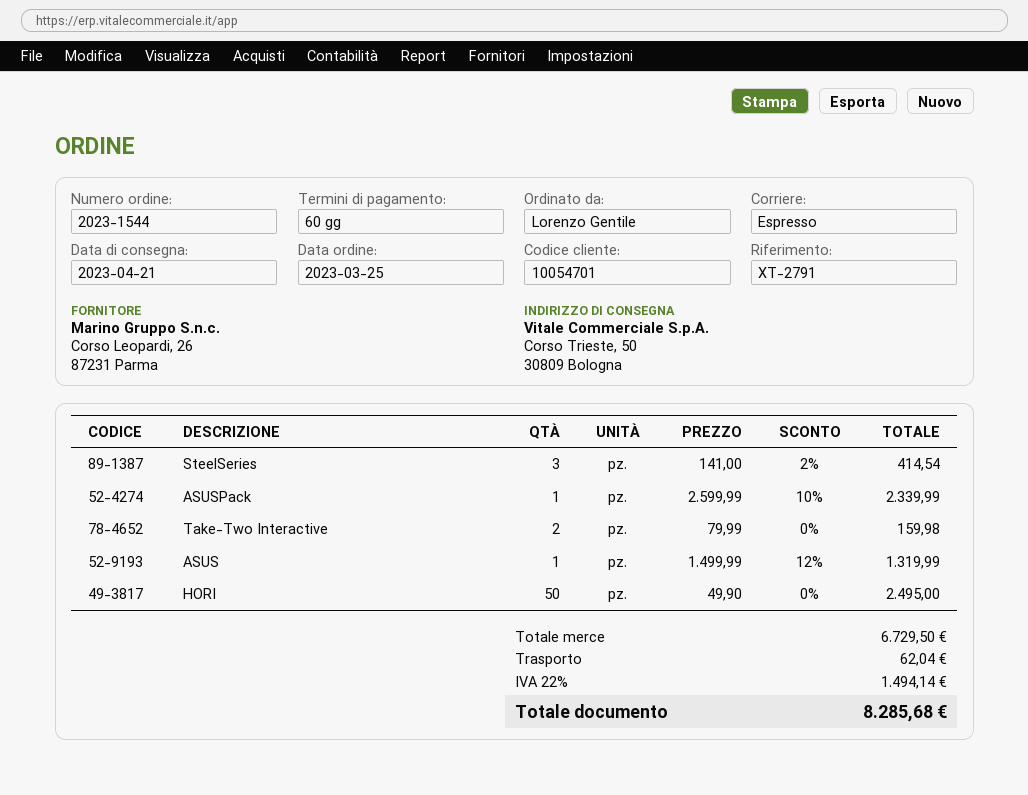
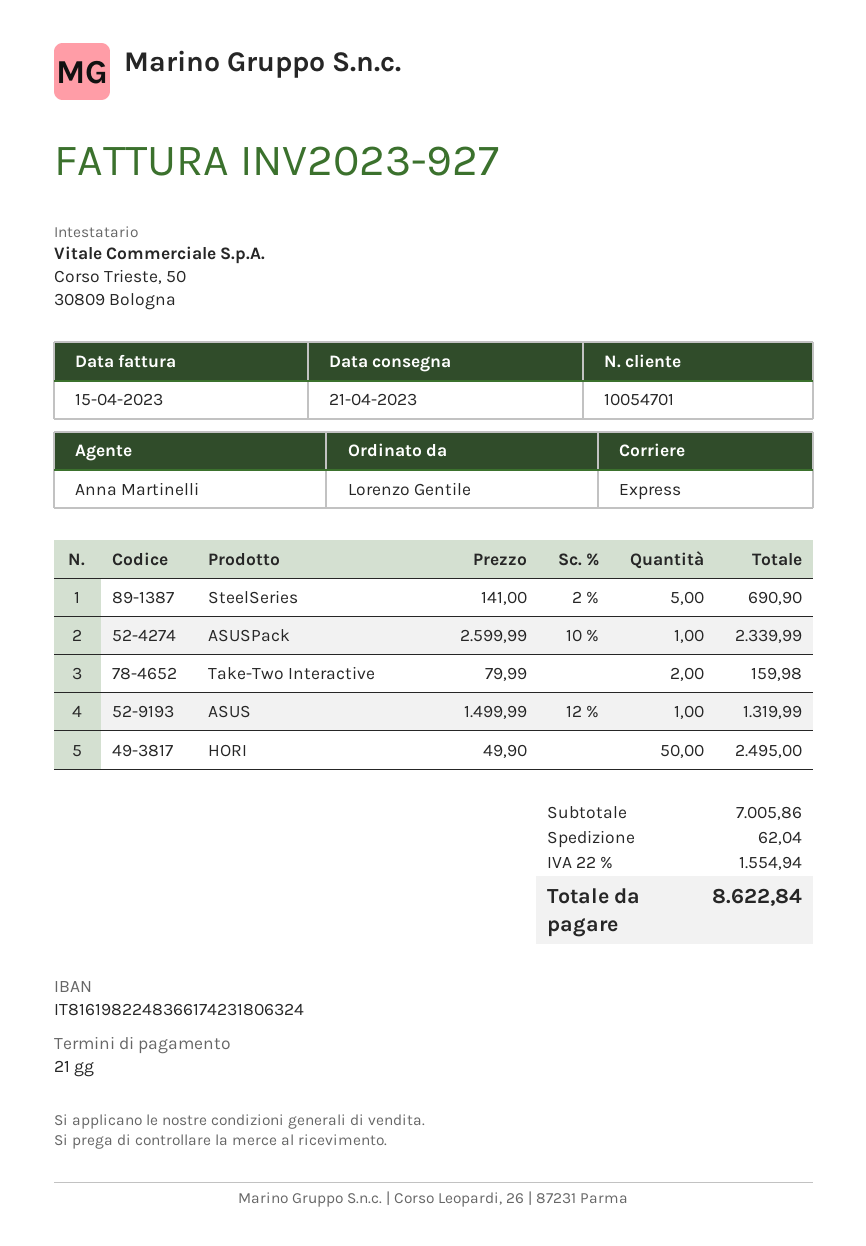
payment terms: 60 days -> 21 days
SteelSeries: 3 x 141.00 - 2% = 414.54 -> 5 x 141.00 - 2% = 690.90
subtotal: 6729.50 -> 7005.86
tax: 22% = 1494.14 -> 22% = 1554.94
total: 8285.68 -> 8622.84

